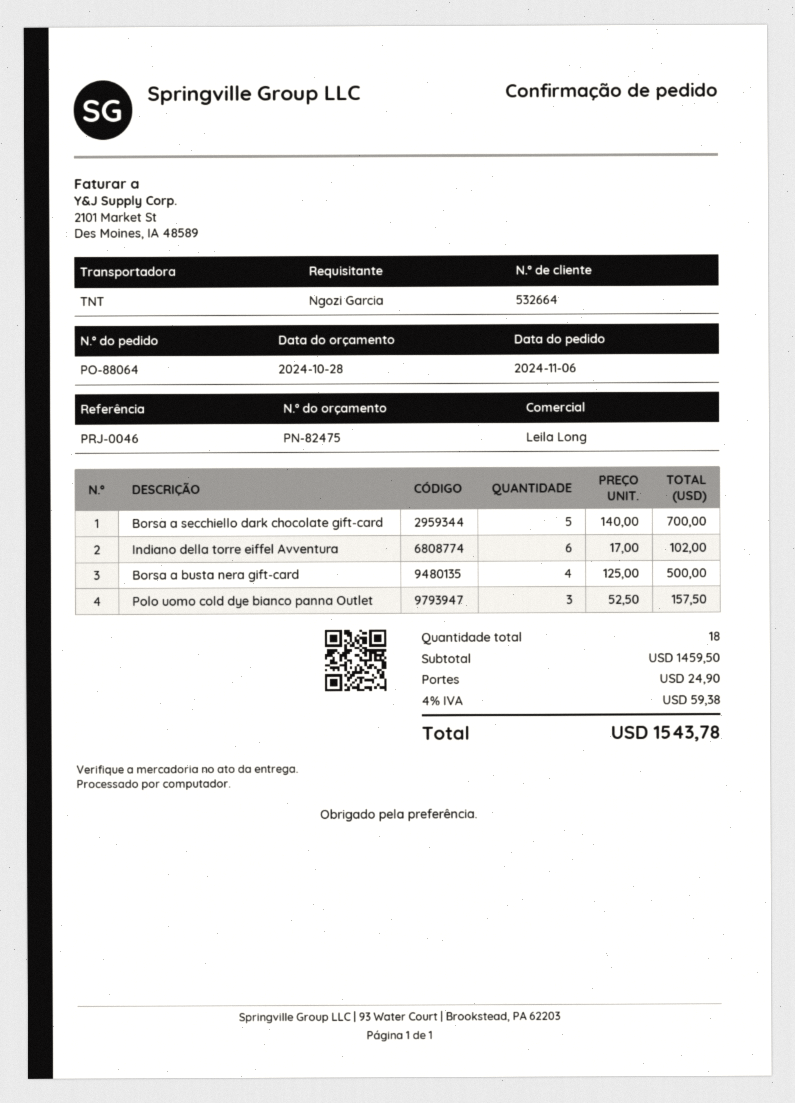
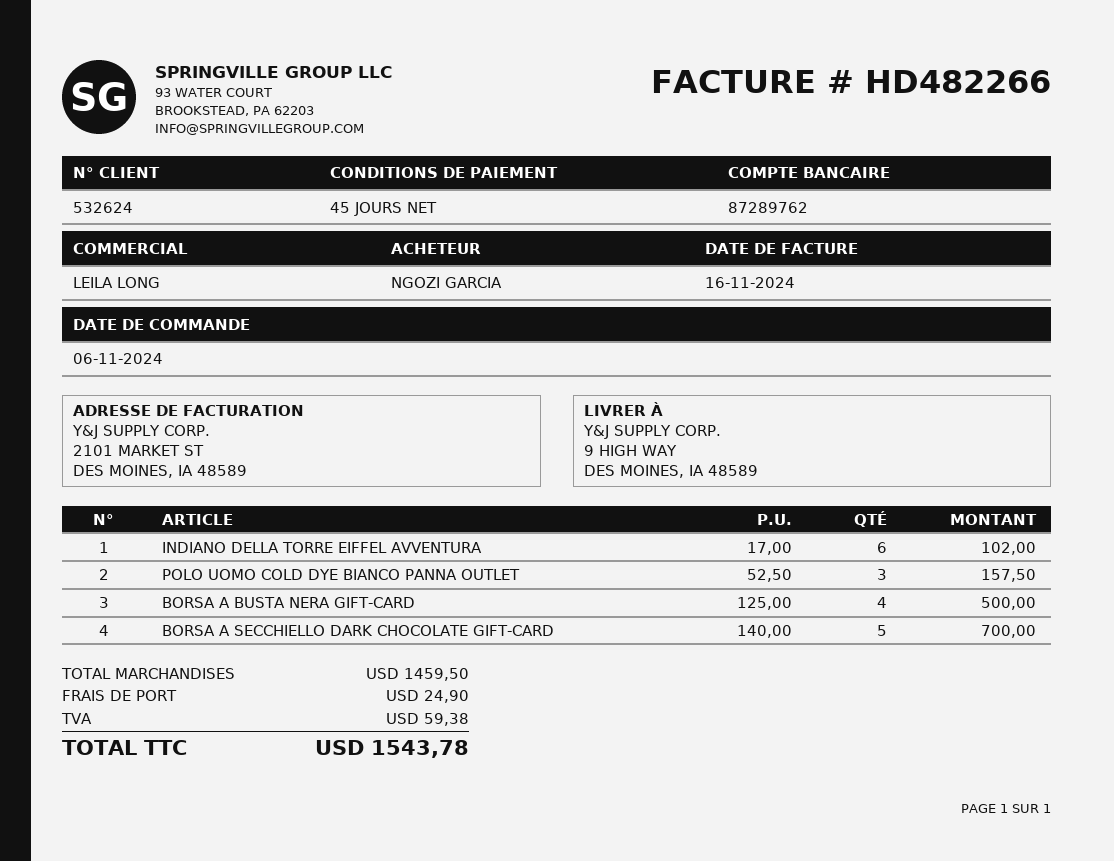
customer number: 532664 -> 532624

